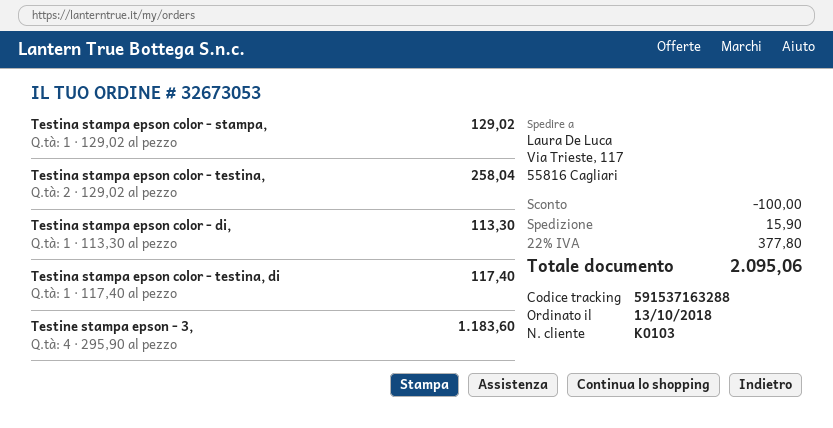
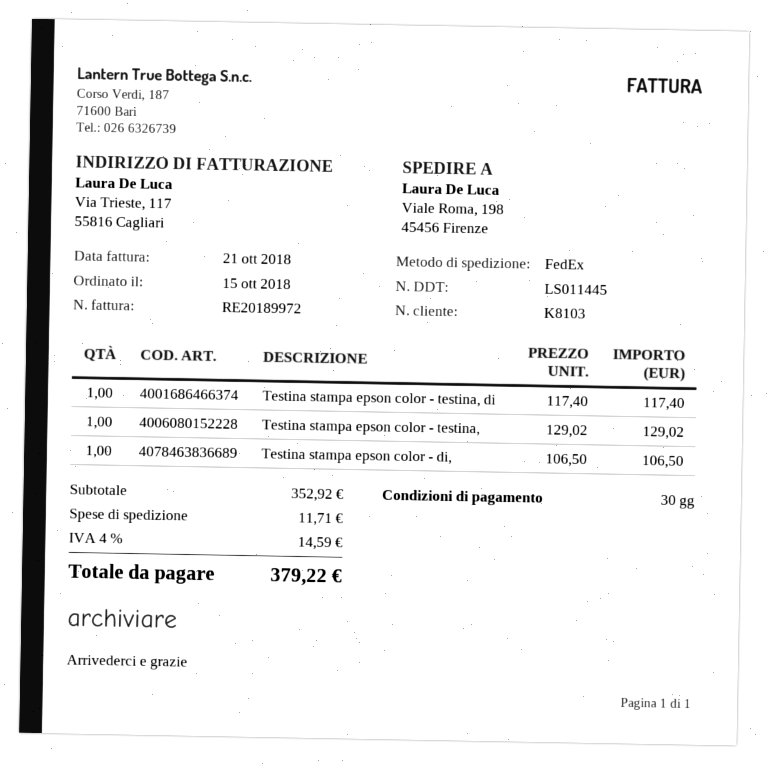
order date: 2018-10-13 -> 2018-10-15
customer number: K0103 -> K8103
ship to: Via Trieste, 117, 55816 Cagliari -> Viale Roma, 198, 45456 Firenze
Testina stampa epson color - stampa,: 1 x 129.02 = 129.02 -> none
Testina stampa epson color - testina,: 2 x 129.02 = 258.04 -> 1 x 129.02 = 129.02
Testina stampa epson color - di,: 1 x 113.30 = 113.30 -> 1 x 106.50 = 106.50
Testine stampa epson - 3,: 4 x 295.90 = 1183.60 -> none
discount: 100.00 -> none
shipping: 15.90 -> 11.71
tax: 22% = 377.80 -> 4% = 14.59
total: 2095.06 -> 379.22

